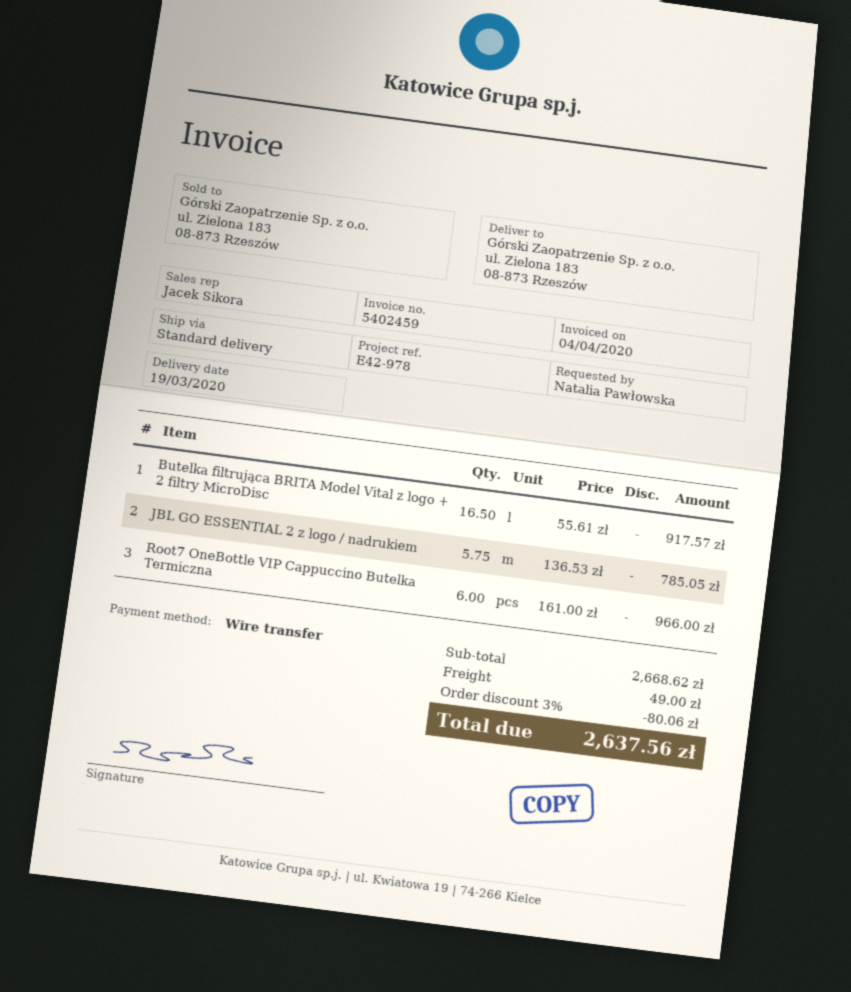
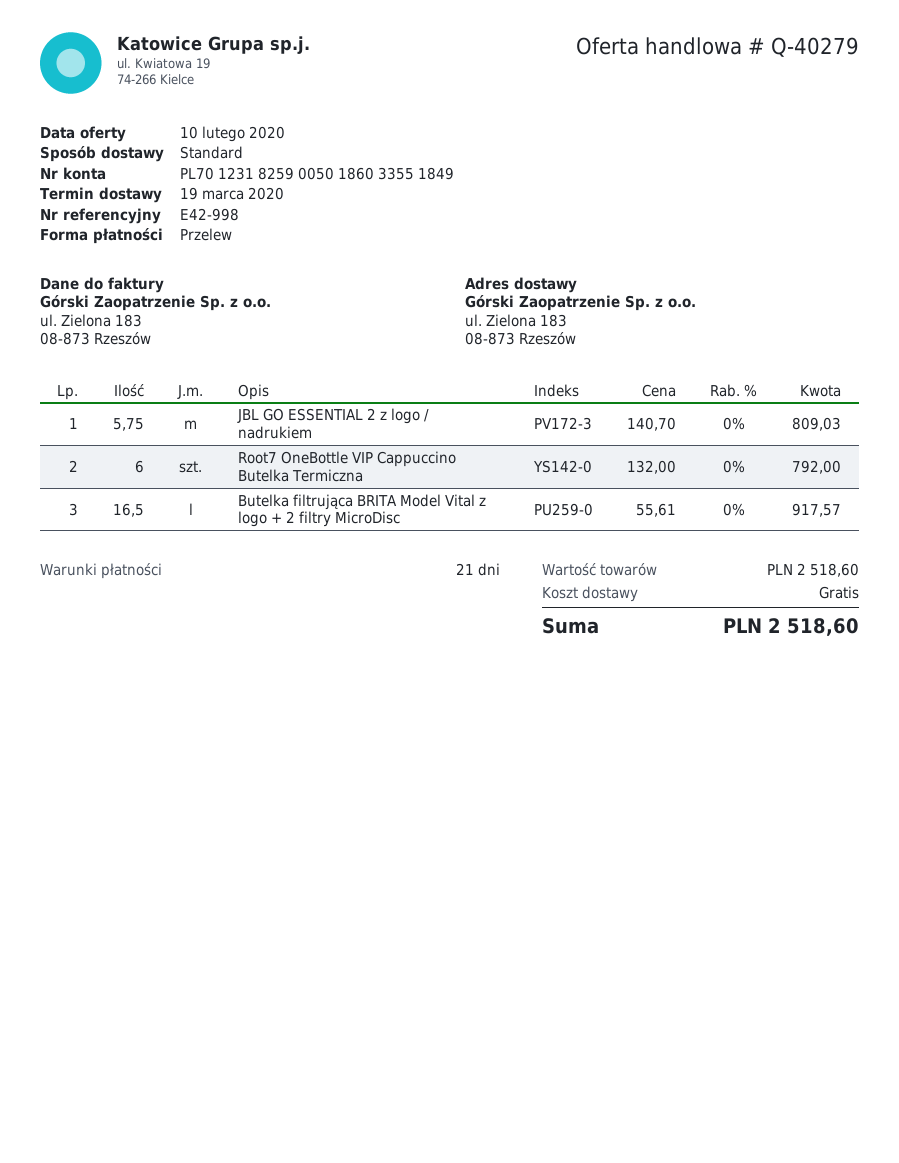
reference: E42-978 -> E42-998
JBL GO ESSENTIAL 2 z logo / nadrukiem: 5.75 x 136.53 = 785.05 -> 5.75 x 140.70 = 809.03
Root7 OneBottle VIP Cappuccino Butelka Termiczna: 6 x 161.00 = 966.00 -> 6 x 132.00 = 792.00
subtotal: 2668.62 -> 2518.60
discount: 3% = 80.06 -> none
shipping: 49.00 -> 0.00
total: 2637.56 -> 2518.60

